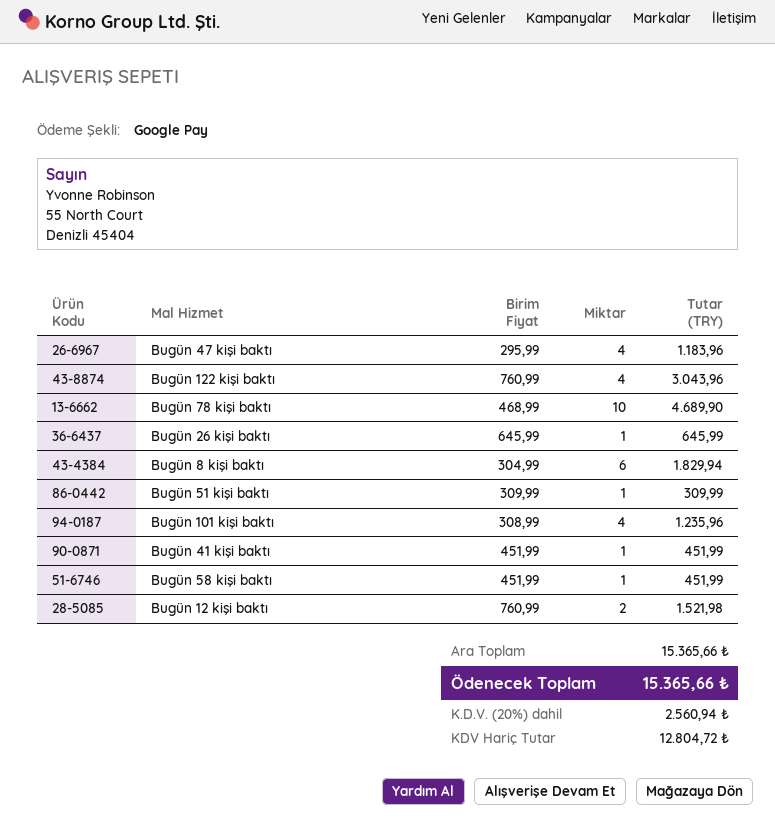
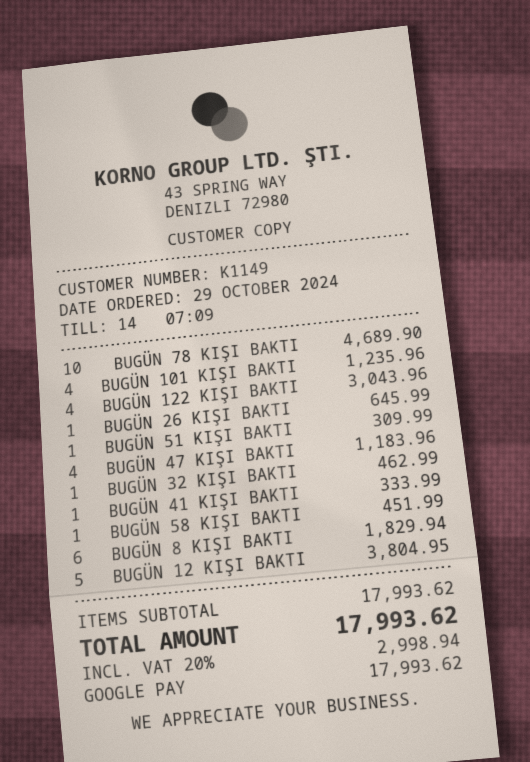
Bugün 41 kişi baktı: 1 for 451.99 -> 1 for 333.99
Bugün 12 kişi baktı: 2 for 1521.98 -> 5 for 3804.95
BUGÜN 32 KIŞI BAKTI: none -> 1 for 462.99
subtotal: 15365.66 -> 17993.62
tax: 20% = 2560.94 -> 20% = 2998.94
total: 15365.66 -> 17993.62

